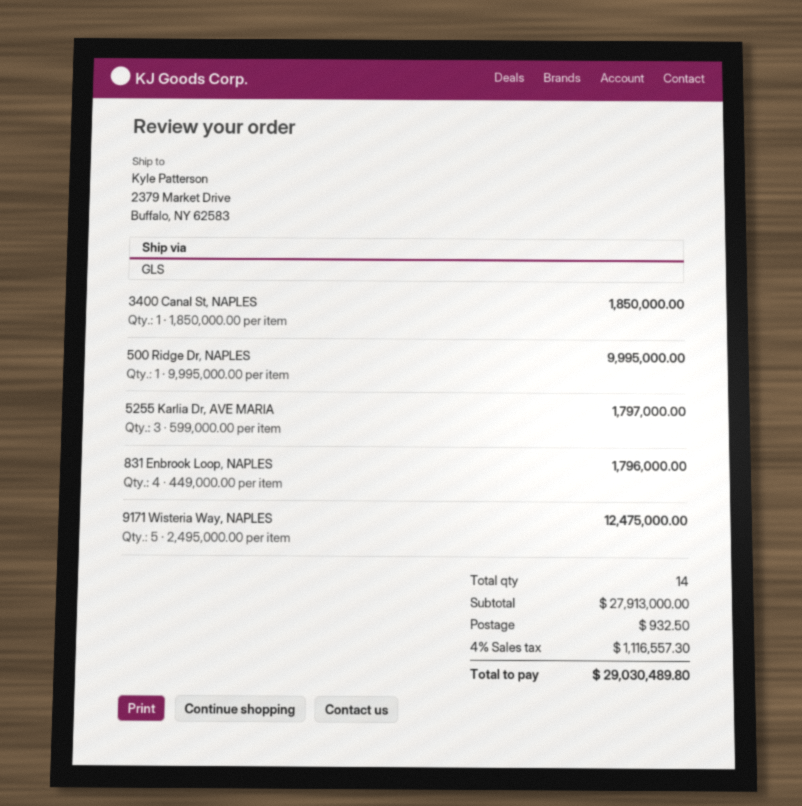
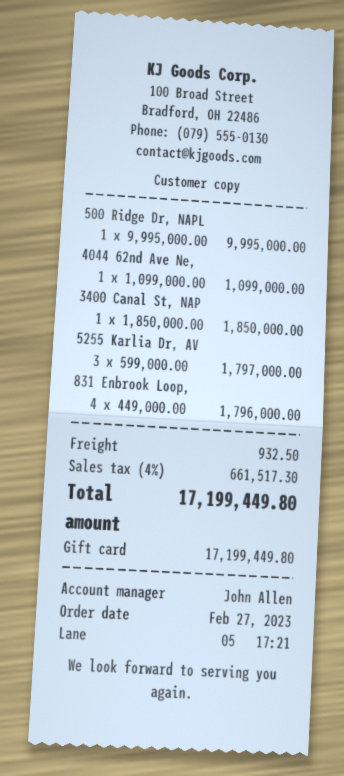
9171 Wisteria Way, NAPLES: 5 x 2495000.00 = 12475000.00 -> none
4044 62nd Ave Ne,: none -> 1 x 1099000.00 = 1099000.00
tax: 4% = 1116557.30 -> 4% = 661517.30
total: 29030489.80 -> 17199449.80

